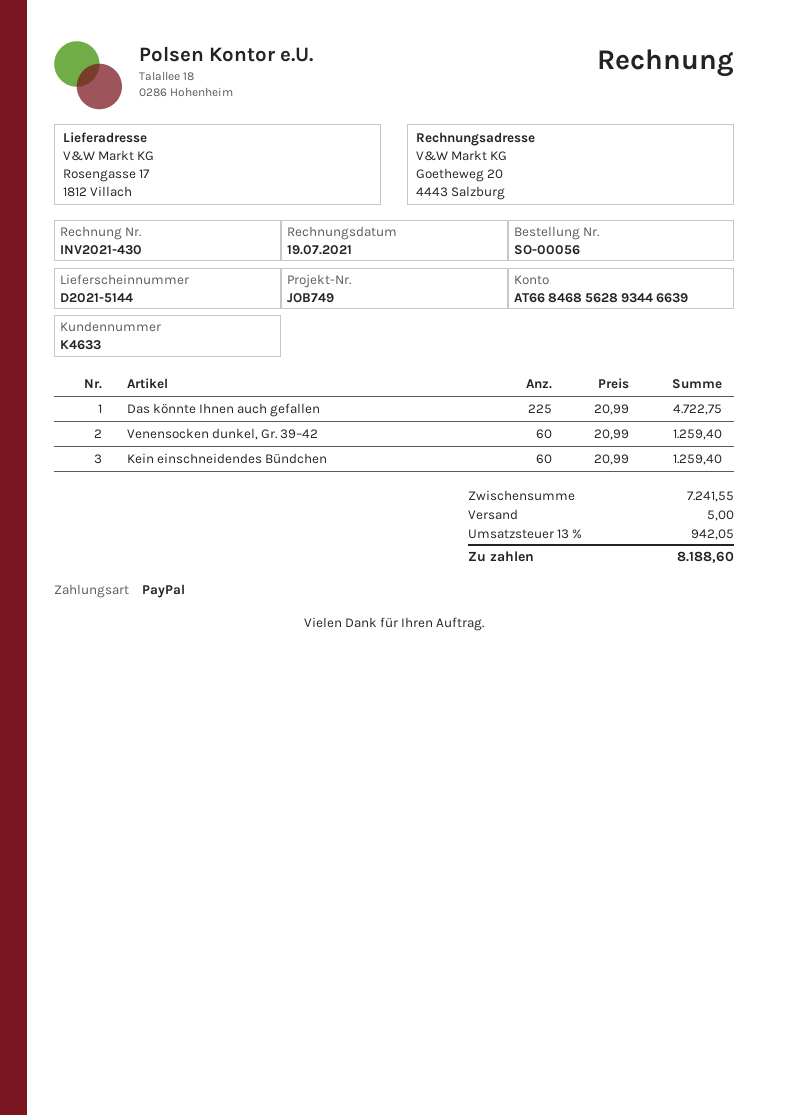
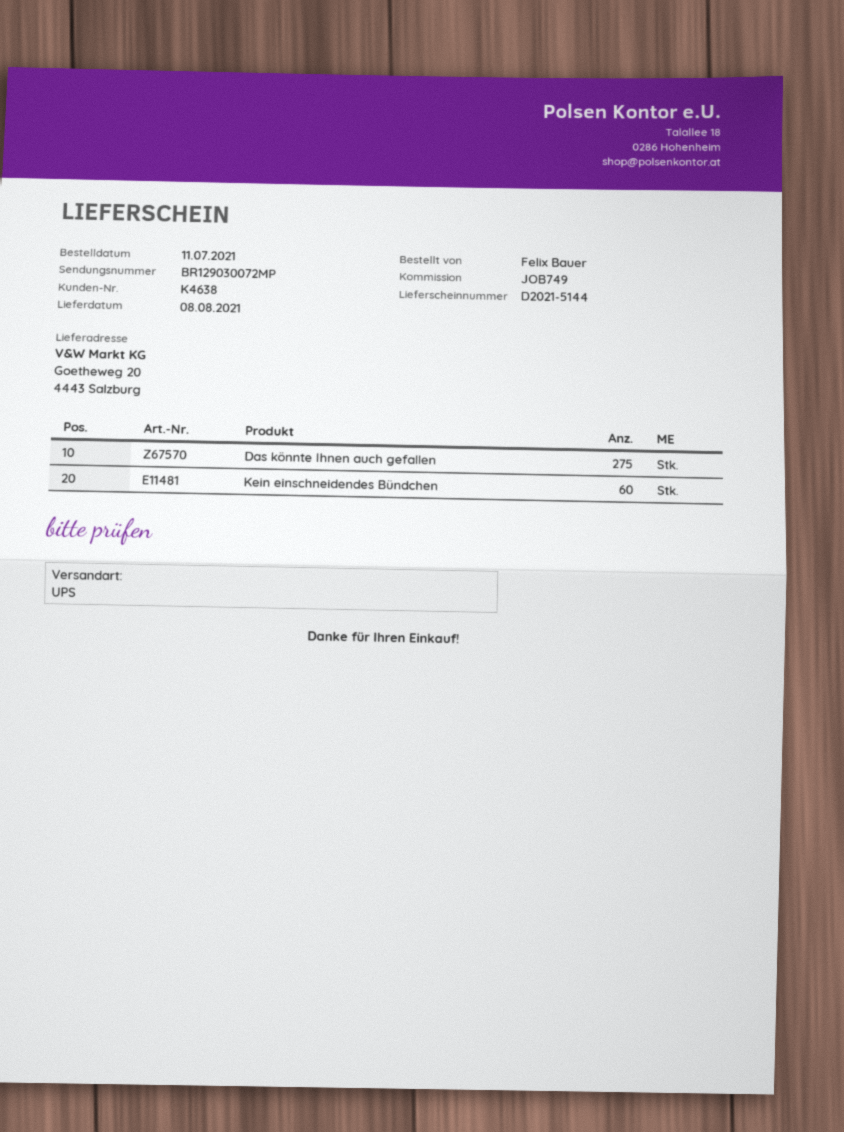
customer number: K4633 -> K4638
ship to: Rosengasse 17, 1812 Villach -> Goetheweg 20, 4443 Salzburg
Das könnte Ihnen auch gefallen: 225 -> 275
Venensocken dunkel, Gr. 39–42: 60 -> none

